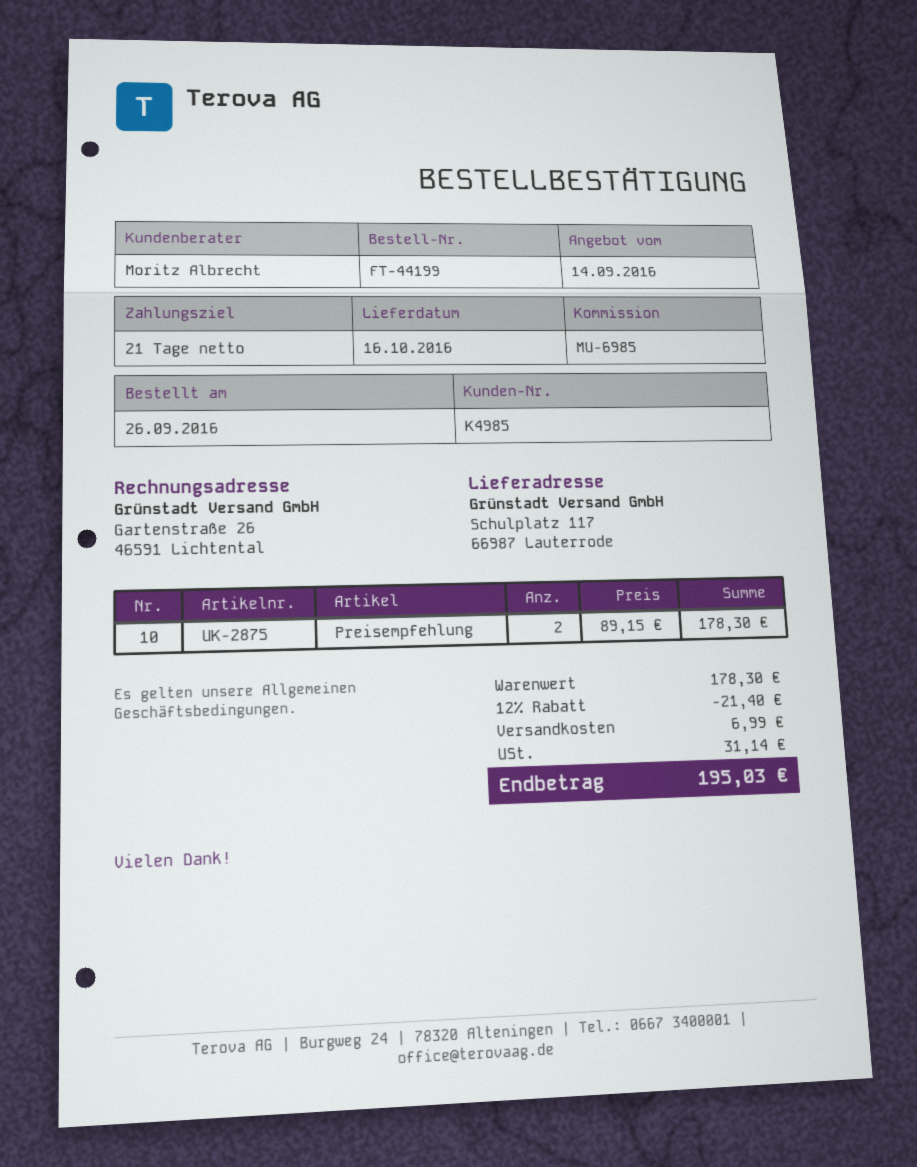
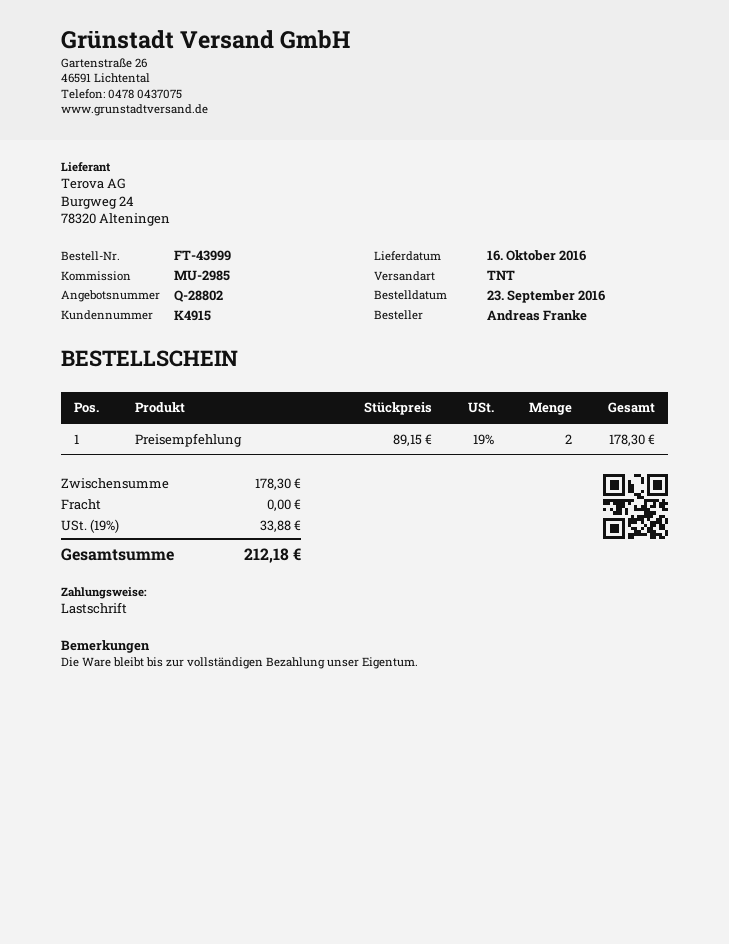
order number: FT-44199 -> FT-43999
order date: 2016-09-26 -> 2016-09-23
customer number: K4985 -> K4915
reference: MU-6985 -> MU-2985
discount: 12% = 21.40 -> none
shipping: 6.99 -> 0.00
tax: 31.14 -> 33.88
total: 195.03 -> 212.18

